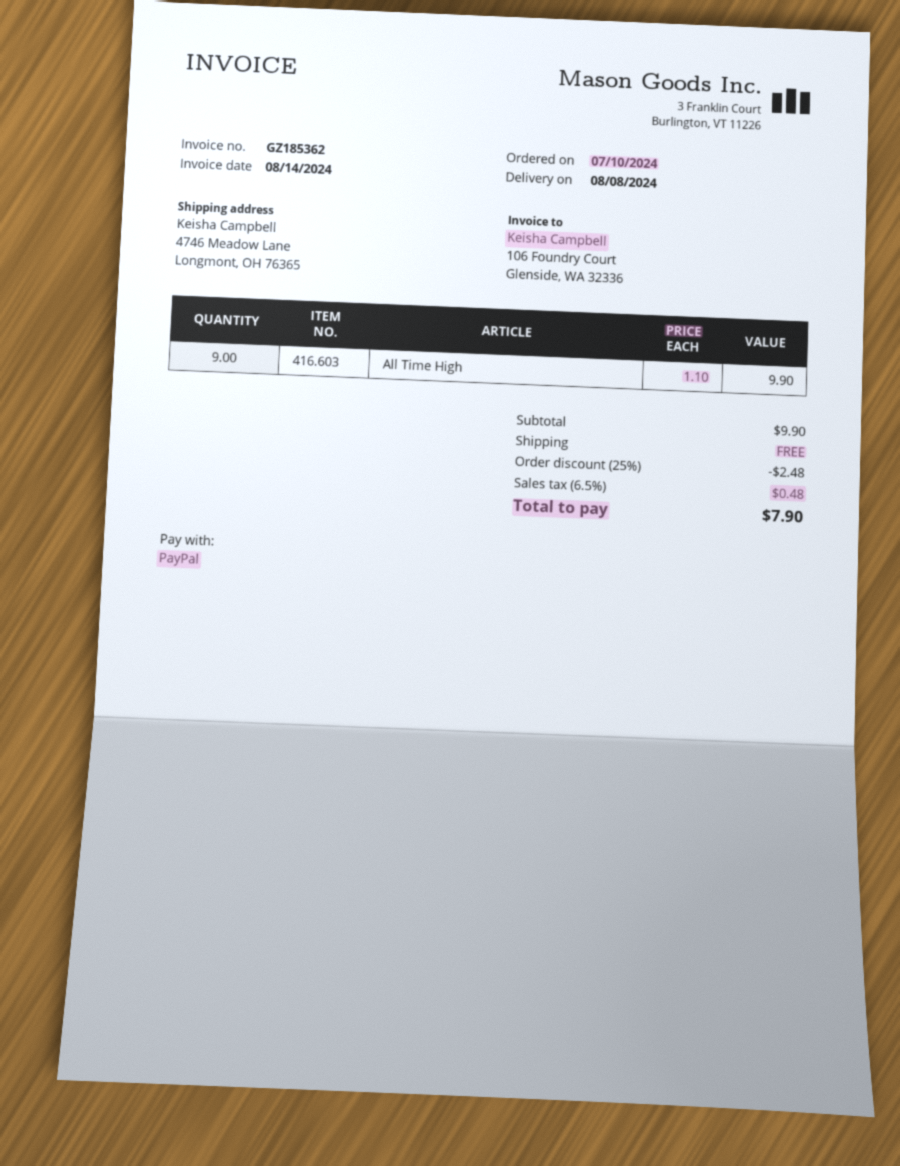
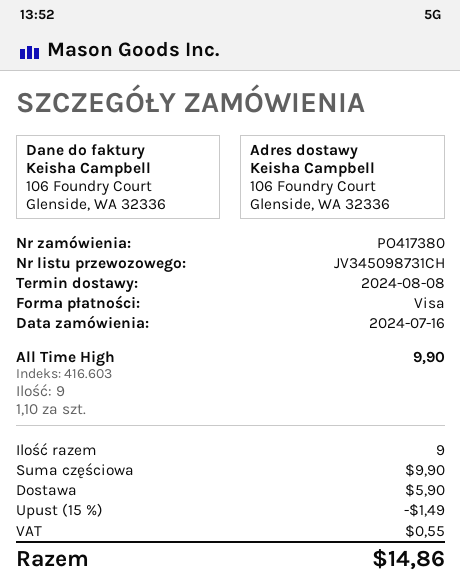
order date: 2024-07-10 -> 2024-07-16
payment method: PayPal -> Visa
ship to: 4746 Meadow Lane, Longmont, OH 76365 -> 106 Foundry Court, Glenside, WA 32336
discount: 25% = 2.48 -> 15% = 1.49
shipping: 0.00 -> 5.90
tax: 0.48 -> 0.55
total: 7.90 -> 14.86

